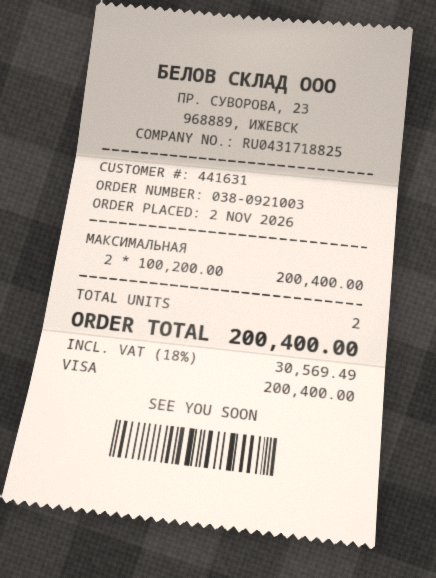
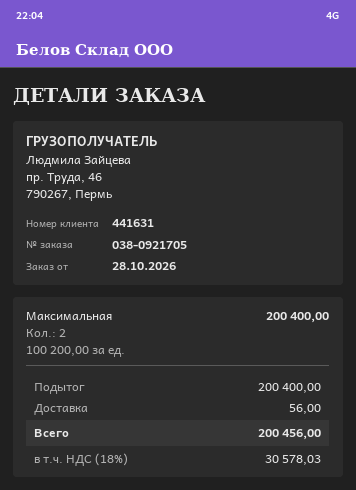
order number: 038-0921003 -> 038-0921705
order date: 2026-11-02 -> 2026-10-28
shipping: none -> 56.00
tax: 18% = 30569.49 -> 18% = 30578.03
total: 200400.00 -> 200456.00

